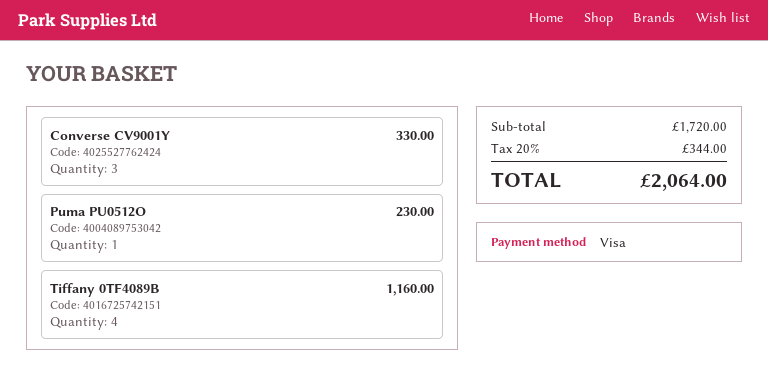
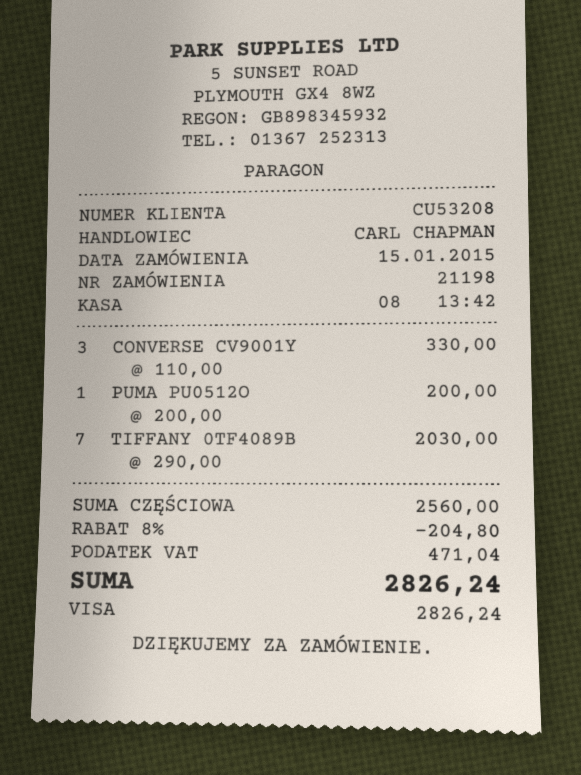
Puma PU0512O: 1 for 230.00 -> 1 for 200.00
Tiffany 0TF4089B: 4 for 1160.00 -> 7 for 2030.00
subtotal: 1720.00 -> 2560.00
discount: none -> 8% = 204.80
tax: 344.00 -> 471.04
total: 2064.00 -> 2826.24

